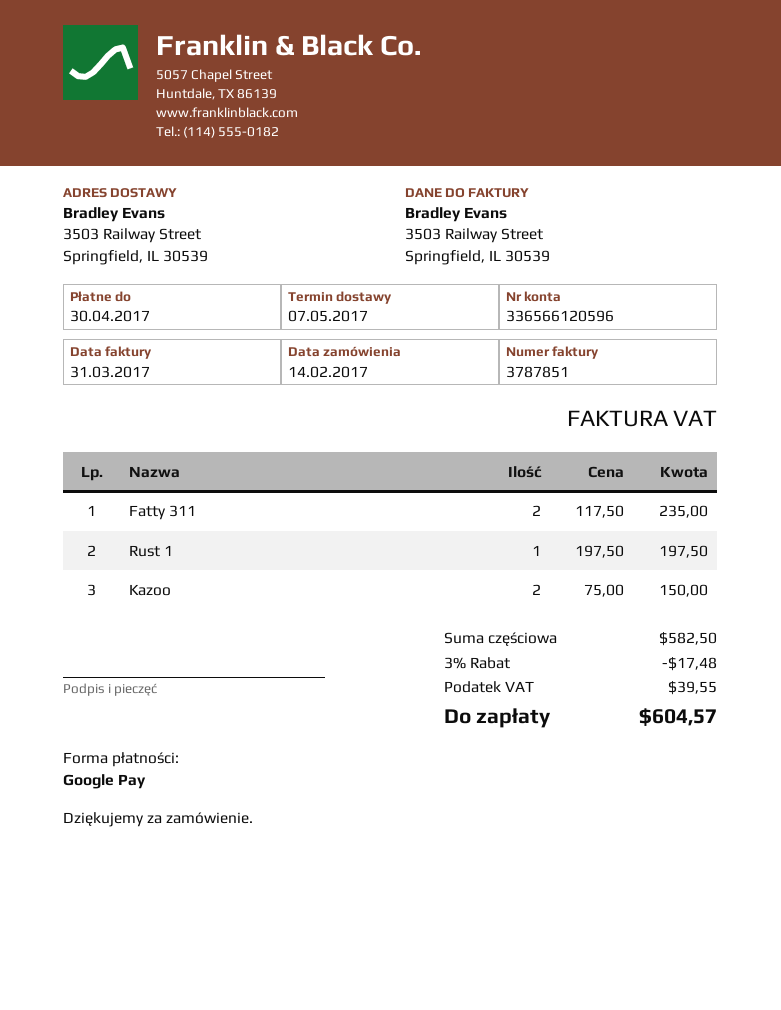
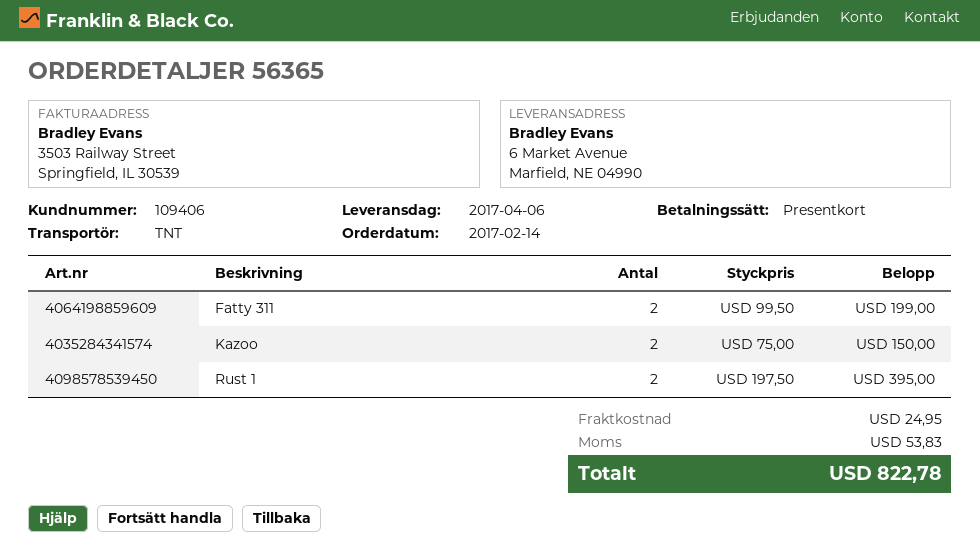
delivery date: 2017-05-07 -> 2017-04-06
payment method: Google Pay -> gift card
ship to: 3503 Railway Street, Springfield, IL 30539 -> 6 Market Avenue, Marfield, NE 04990
Fatty 311: 2 x 117.50 = 235.00 -> 2 x 99.50 = 199.00
Rust 1: 1 x 197.50 = 197.50 -> 2 x 197.50 = 395.00
discount: 3% = 17.48 -> none
shipping: none -> 24.95
tax: 39.55 -> 53.83
total: 604.57 -> 822.78

